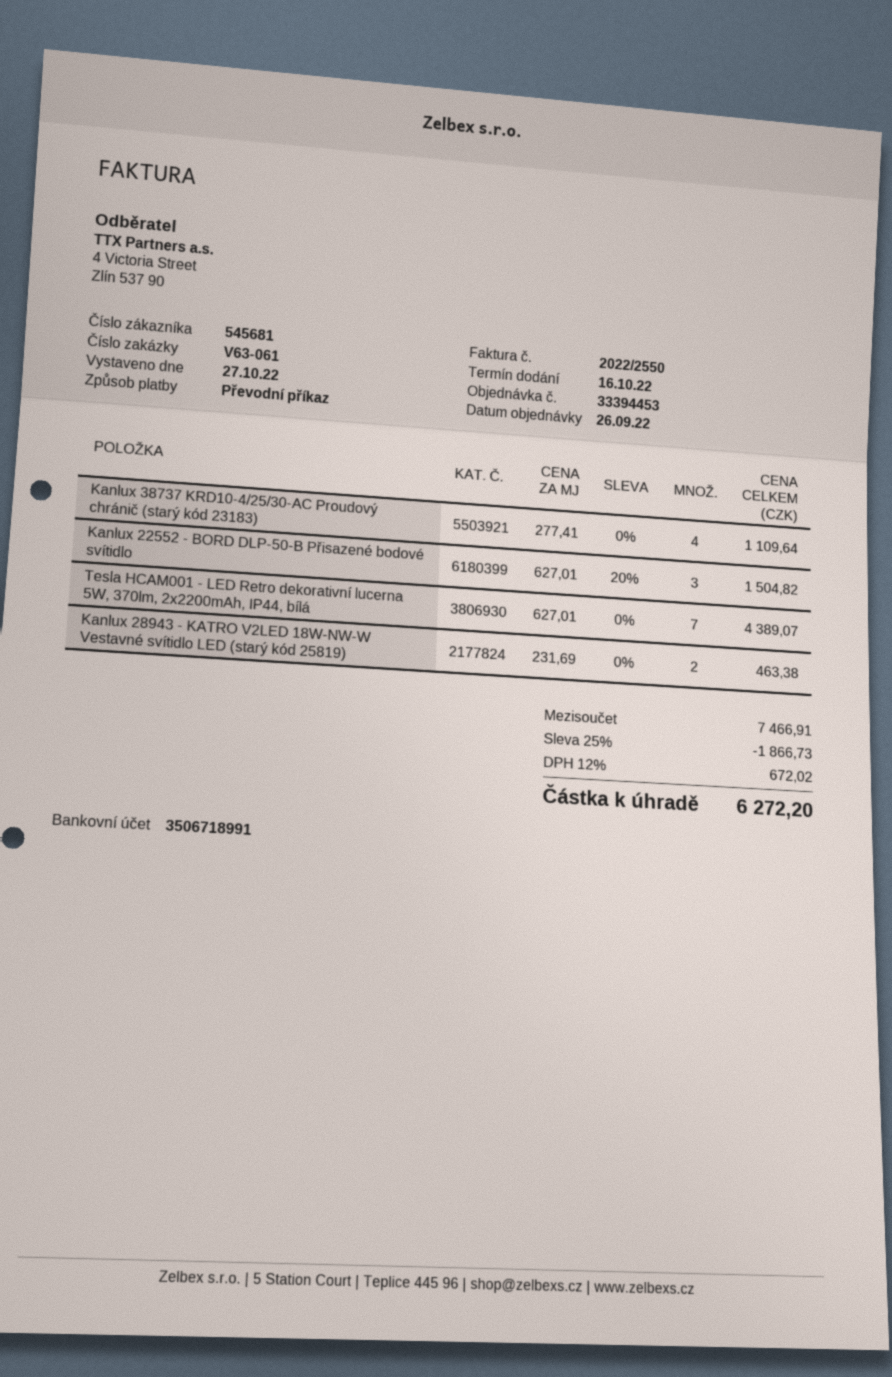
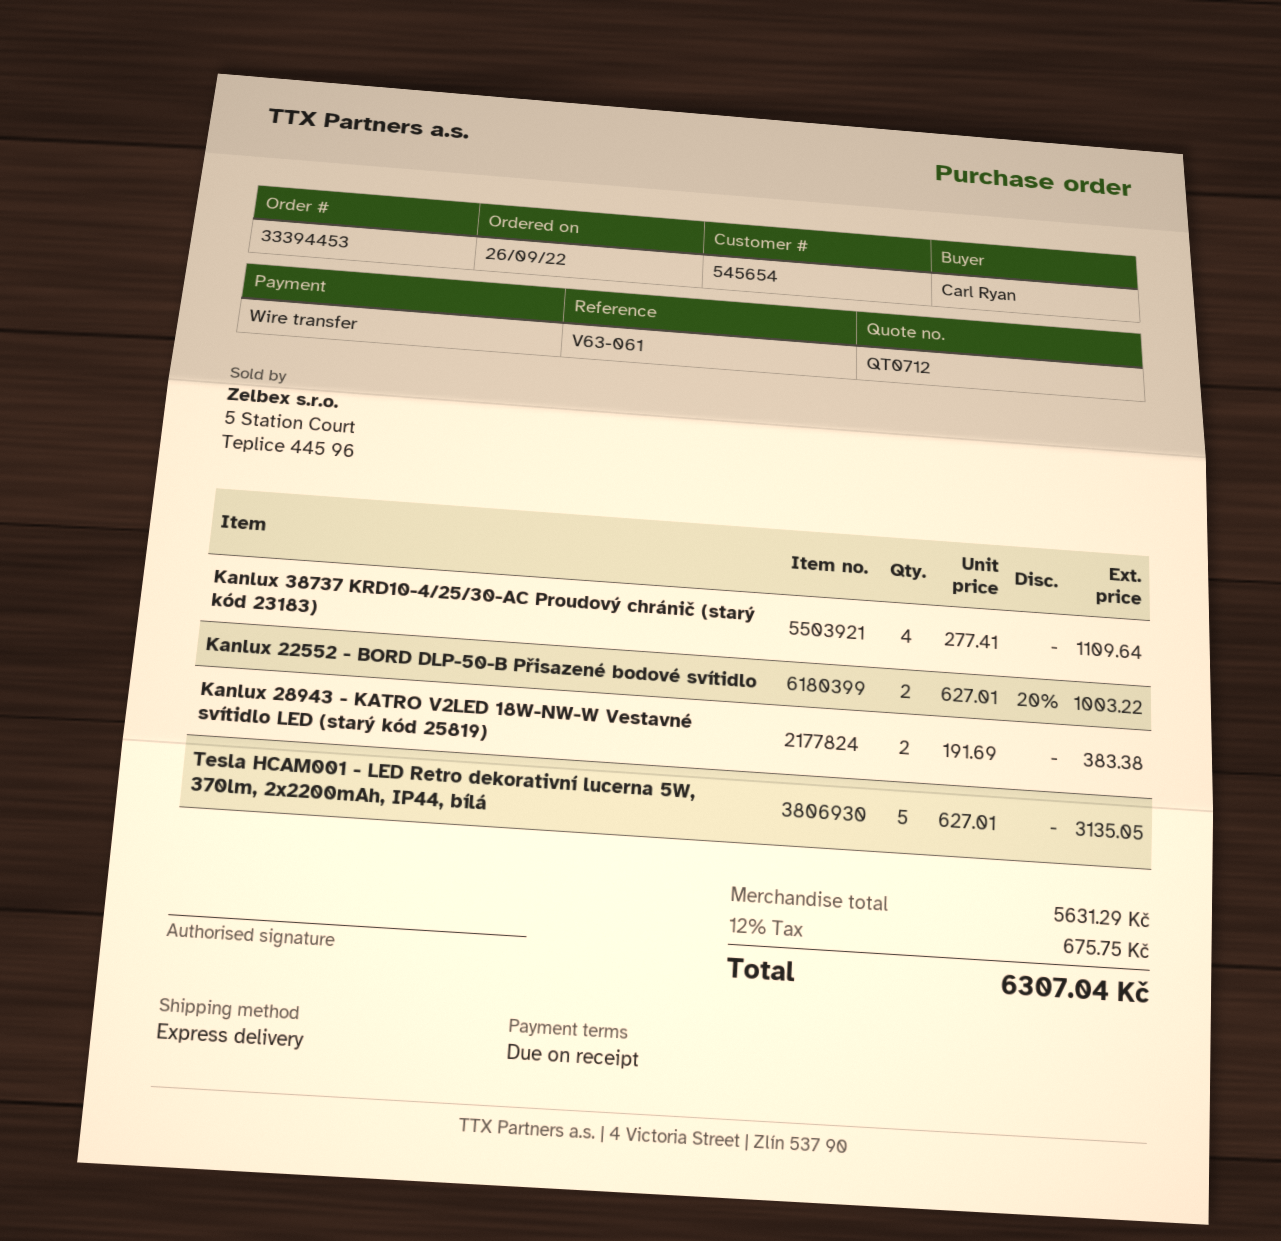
customer number: 545681 -> 545654
Kanlux 22552 - BORD DLP-50-B Přisazené bodové svítidlo: 3 x 627.01 - 20% = 1504.82 -> 2 x 627.01 - 20% = 1003.22
Tesla HCAM001 - LED Retro dekorativní lucerna 5W, 370lm, 2x2200mAh, IP44, bílá: 7 x 627.01 = 4389.07 -> 5 x 627.01 = 3135.05
Kanlux 28943 - KATRO V2LED 18W-NW-W Vestavné svítidlo LED (starý kód 25819): 2 x 231.69 = 463.38 -> 2 x 191.69 = 383.38
subtotal: 7466.91 -> 5631.29
discount: 25% = 1866.73 -> none
tax: 12% = 672.02 -> 12% = 675.75
total: 6272.20 -> 6307.04

